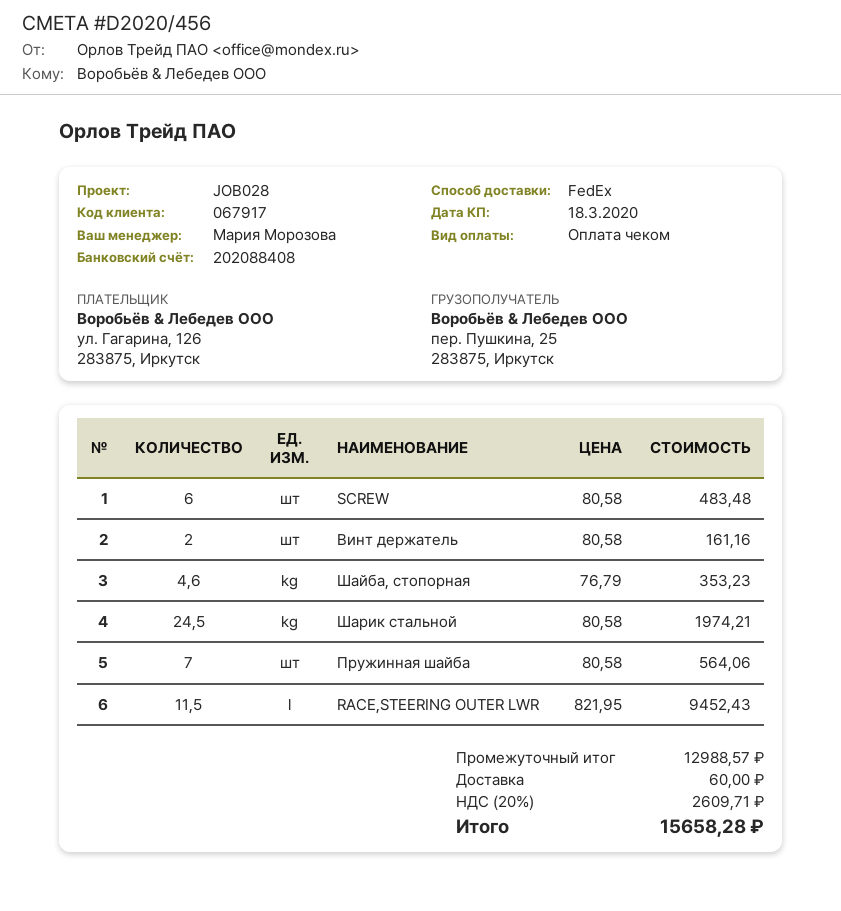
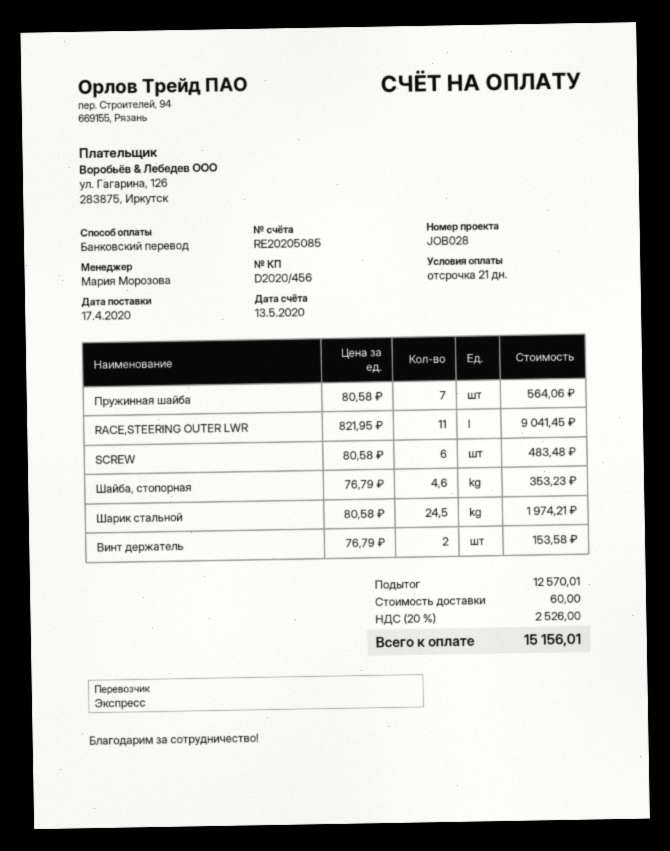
payment method: cheque -> bank transfer
shipping method: FedEx -> express
Винт держатель: 2 x 80.58 = 161.16 -> 2 x 76.79 = 153.58
RACE,STEERING OUTER LWR: 11.5 x 821.95 = 9452.43 -> 11 x 821.95 = 9041.45
subtotal: 12988.57 -> 12570.01
tax: 20% = 2609.71 -> 20% = 2526.00
total: 15658.28 -> 15156.01

